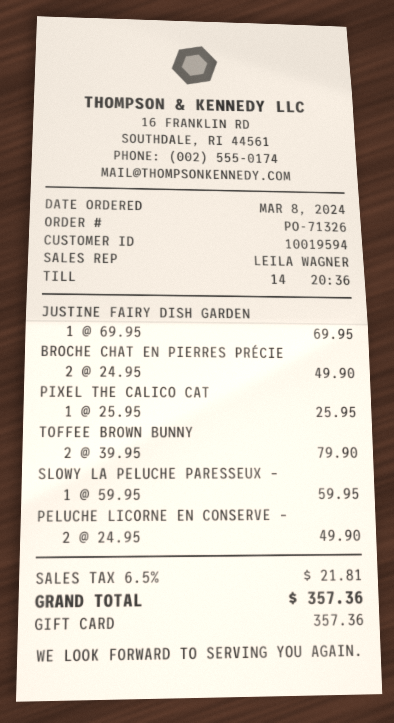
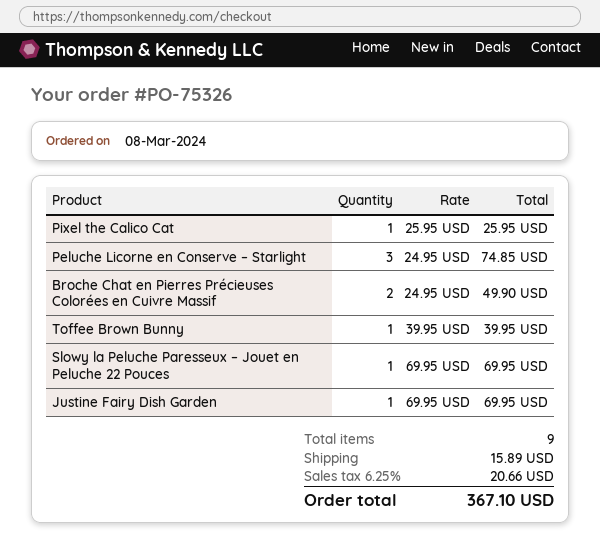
order number: PO-71326 -> PO-75326
TOFFEE BROWN BUNNY: 2 x 39.95 = 79.90 -> 1 x 39.95 = 39.95
SLOWY LA PELUCHE PARESSEUX –: 1 x 59.95 = 59.95 -> 1 x 69.95 = 69.95
PELUCHE LICORNE EN CONSERVE –: 2 x 24.95 = 49.90 -> 3 x 24.95 = 74.85
shipping: none -> 15.89
tax: 6.5% = 21.81 -> 6.25% = 20.66
total: 357.36 -> 367.10

